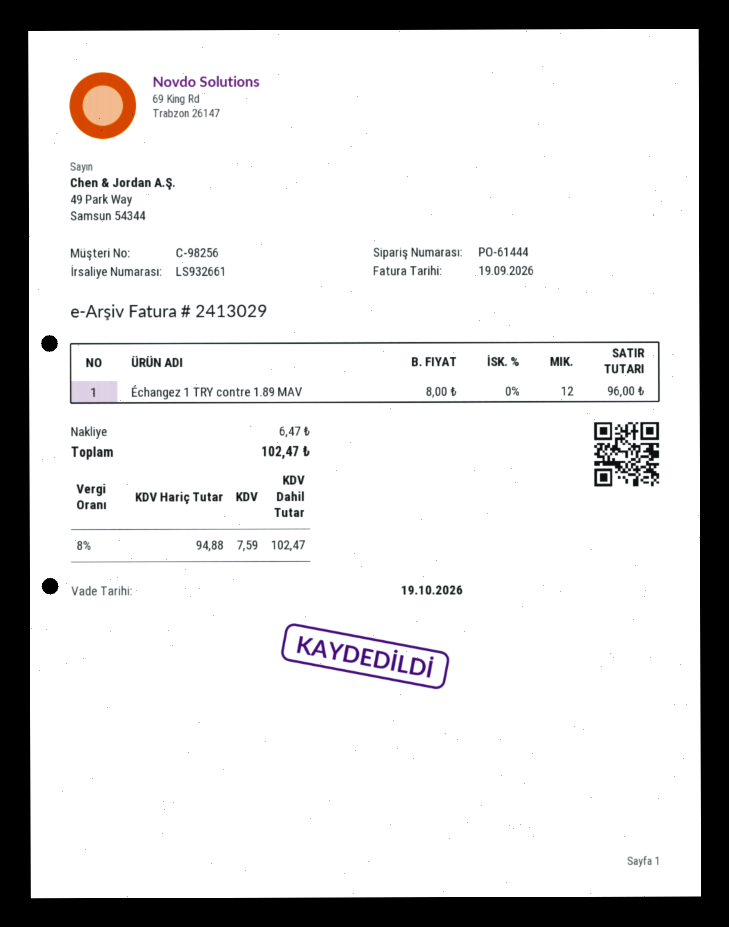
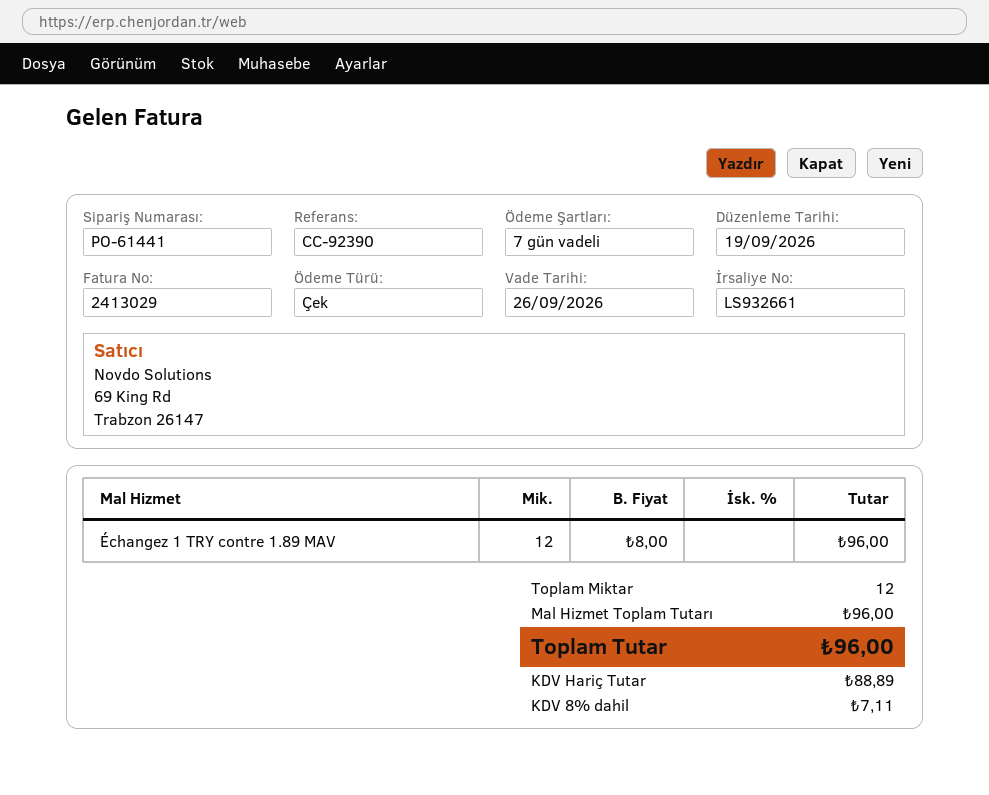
order number: PO-61444 -> PO-61441
due date: 2026-10-19 -> 2026-09-26
shipping: 6.47 -> none
net: 94.88 -> 88.89
tax: 8% = 7.59 -> 8% = 7.11
total: 102.47 -> 96.00

